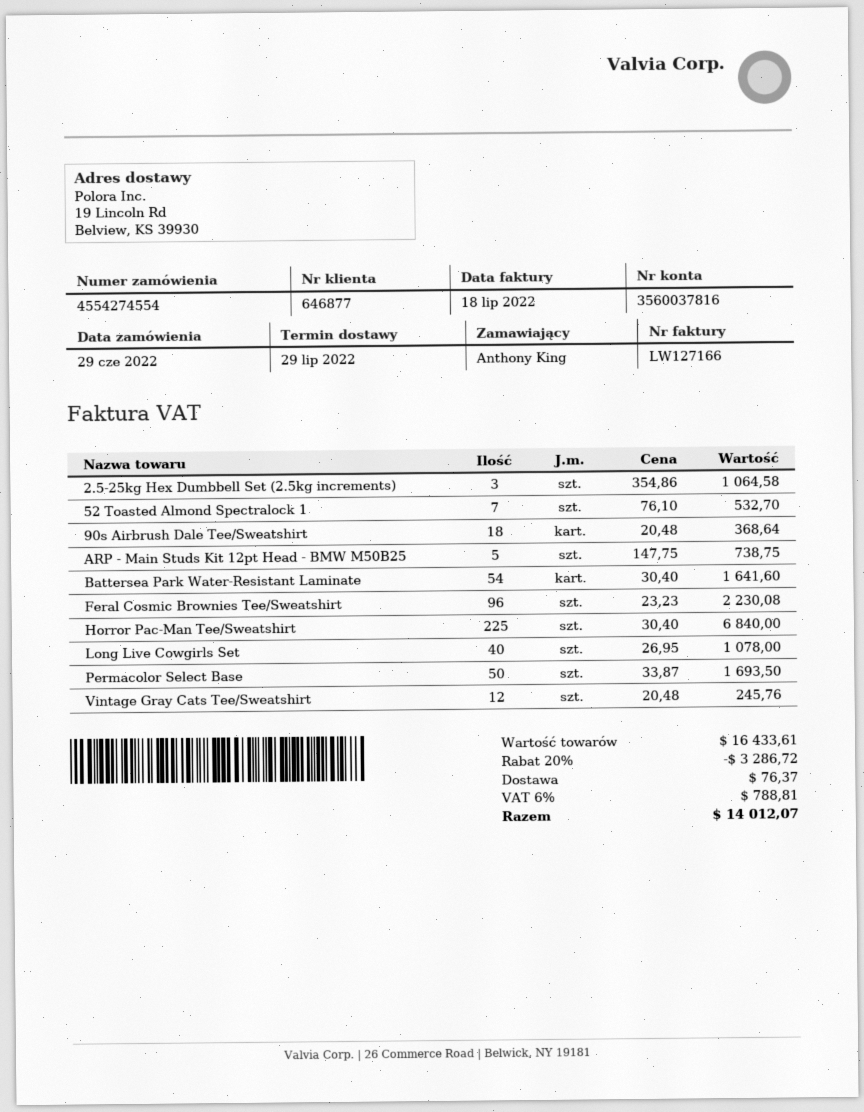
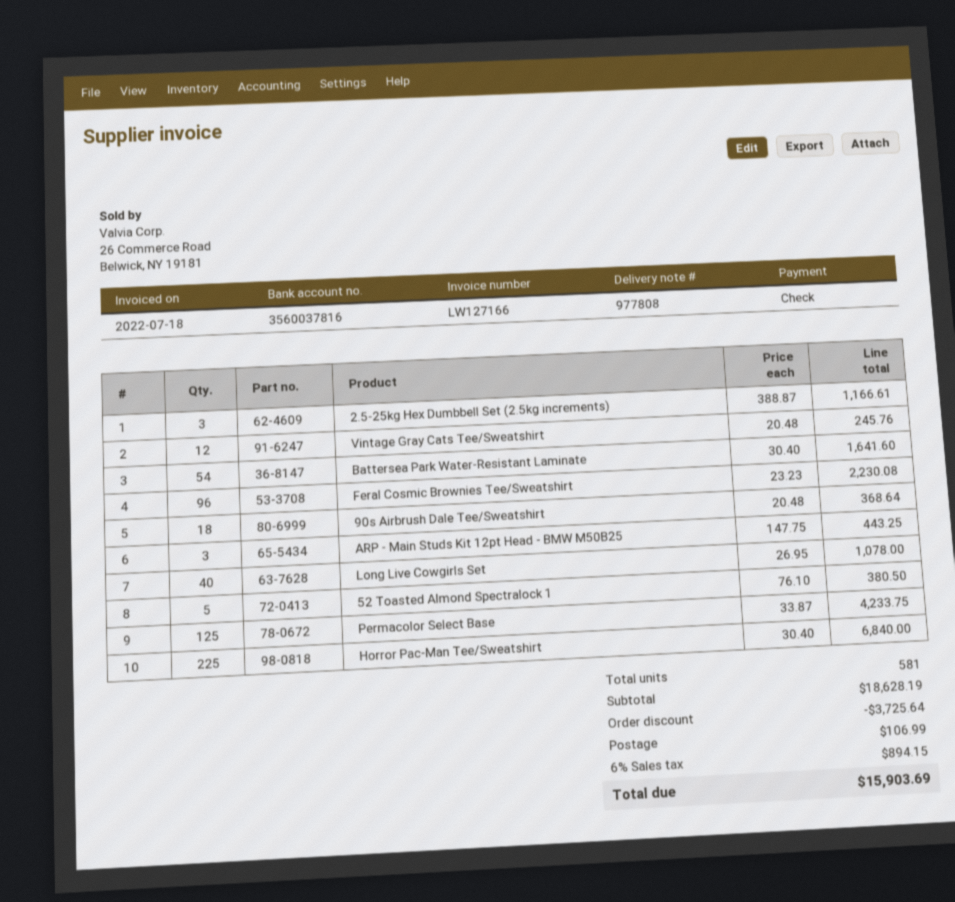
2.5-25kg Hex Dumbbell Set (2.5kg increments): 3 x 354.86 = 1064.58 -> 3 x 388.87 = 1166.61
52 Toasted Almond Spectralock 1: 7 x 76.10 = 532.70 -> 5 x 76.10 = 380.50
ARP - Main Studs Kit 12pt Head - BMW M50B25: 5 x 147.75 = 738.75 -> 3 x 147.75 = 443.25
Permacolor Select Base: 50 x 33.87 = 1693.50 -> 125 x 33.87 = 4233.75
subtotal: 16433.61 -> 18628.19
discount: 3286.72 -> 3725.64
shipping: 76.37 -> 106.99
tax: 6% = 788.81 -> 6% = 894.15
total: 14012.07 -> 15903.69

